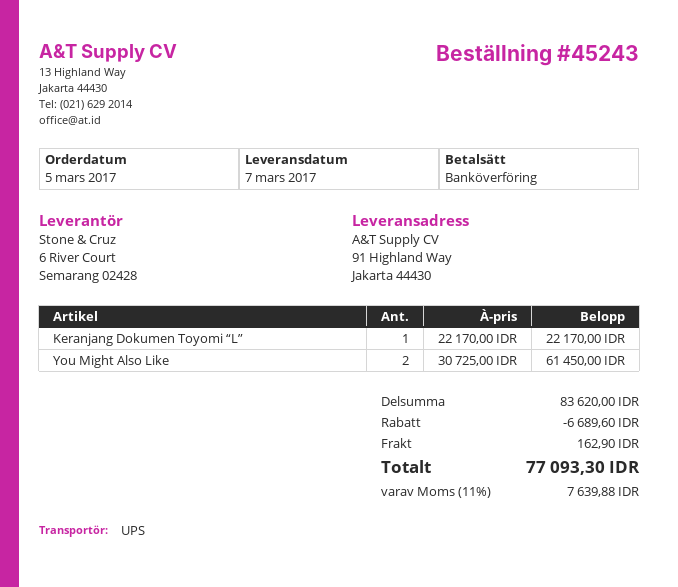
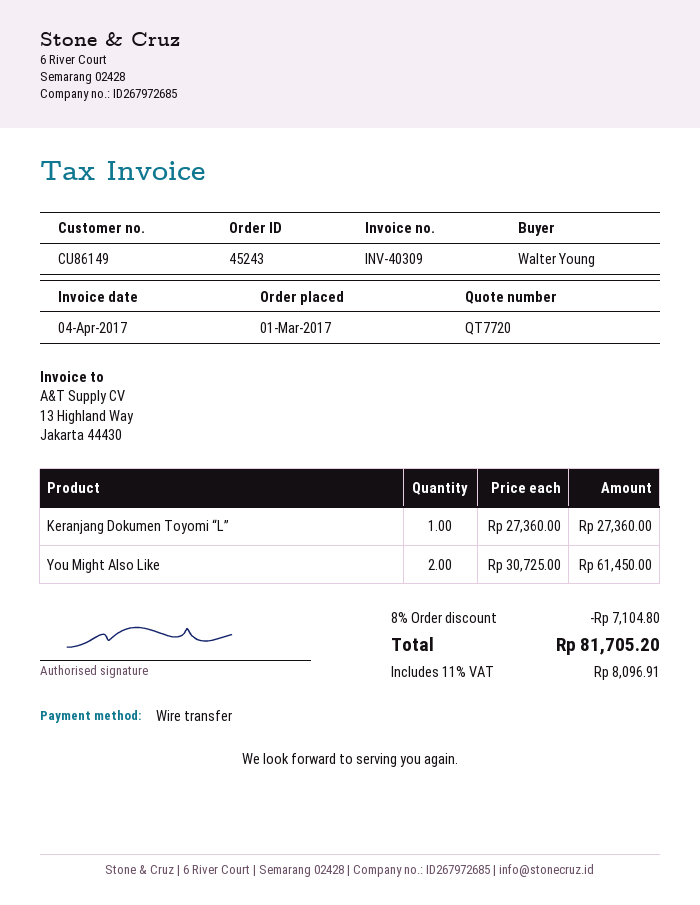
order date: 2017-03-05 -> 2017-03-01
Keranjang Dokumen Toyomi “L”: 1 x 22170.00 = 22170.00 -> 1 x 27360.00 = 27360.00
discount: 6689.60 -> 7104.80
shipping: 162.90 -> none
tax: 11% = 7639.88 -> 11% = 8096.91
total: 77093.30 -> 81705.20

